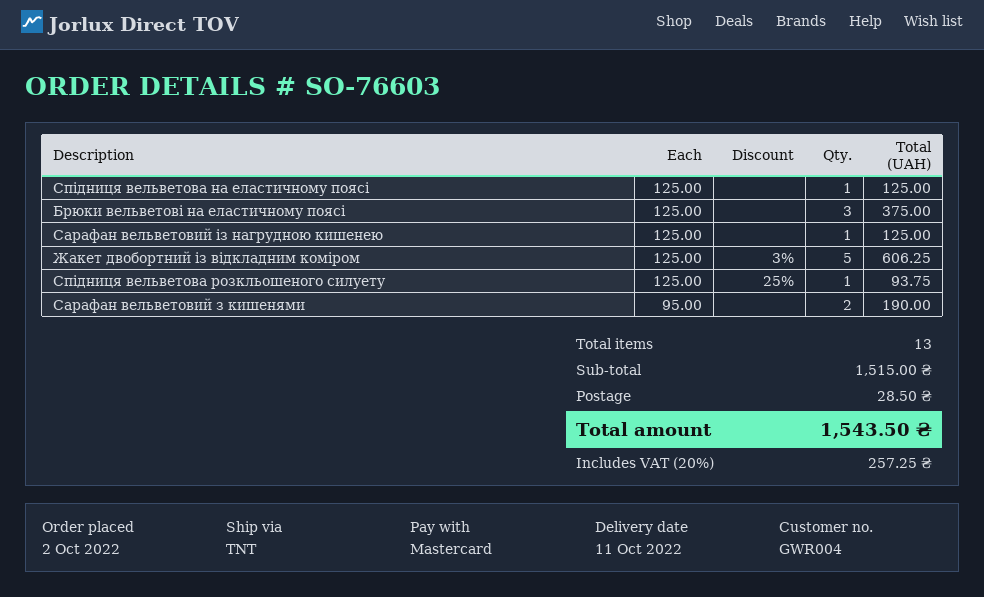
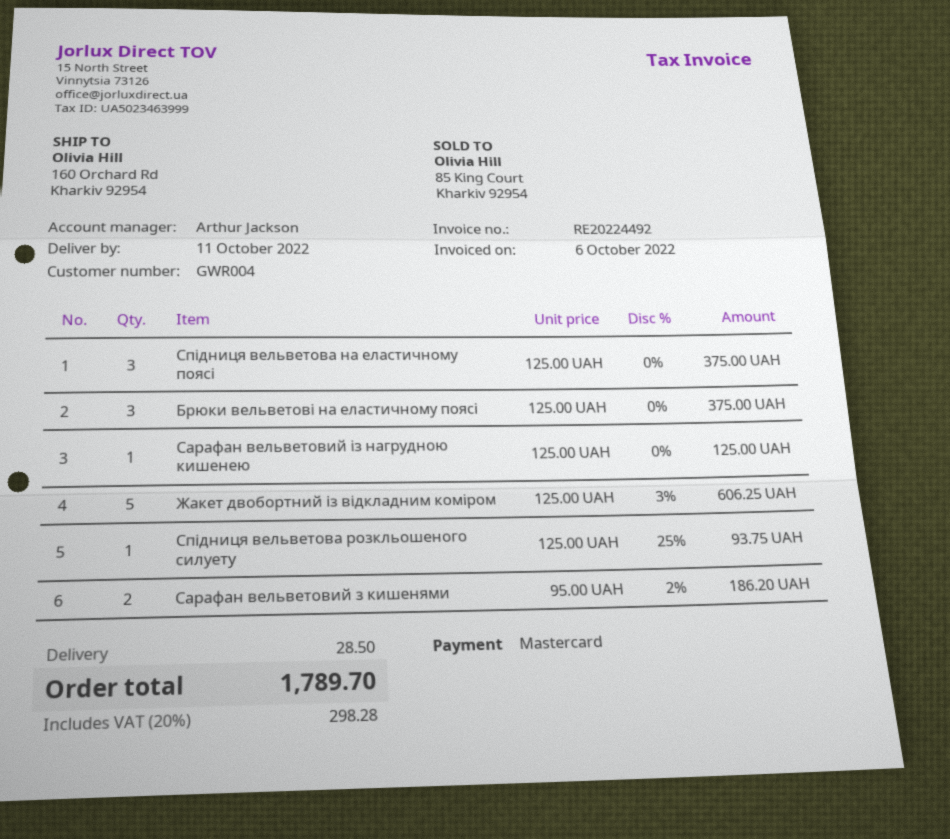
Спідниця вельветова на еластичному поясі: 1 x 125.00 = 125.00 -> 3 x 125.00 = 375.00
Сарафан вельветовий з кишенями: 2 x 95.00 = 190.00 -> 2 x 95.00 - 2% = 186.20
tax: 20% = 257.25 -> 20% = 298.28
total: 1543.50 -> 1789.70

